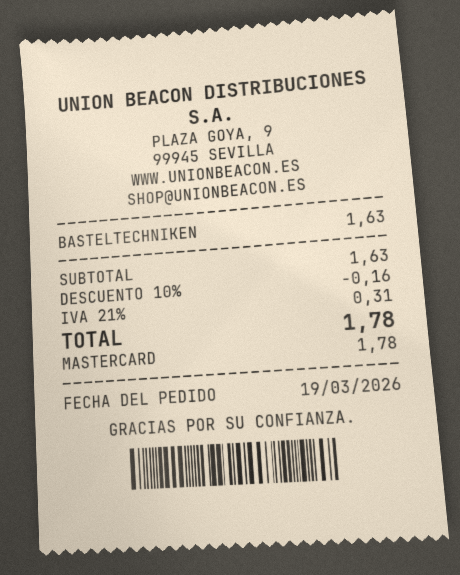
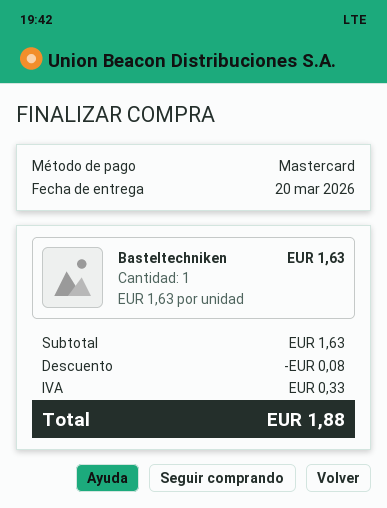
discount: 0.16 -> 0.08
tax: 0.31 -> 0.33
total: 1.78 -> 1.88

